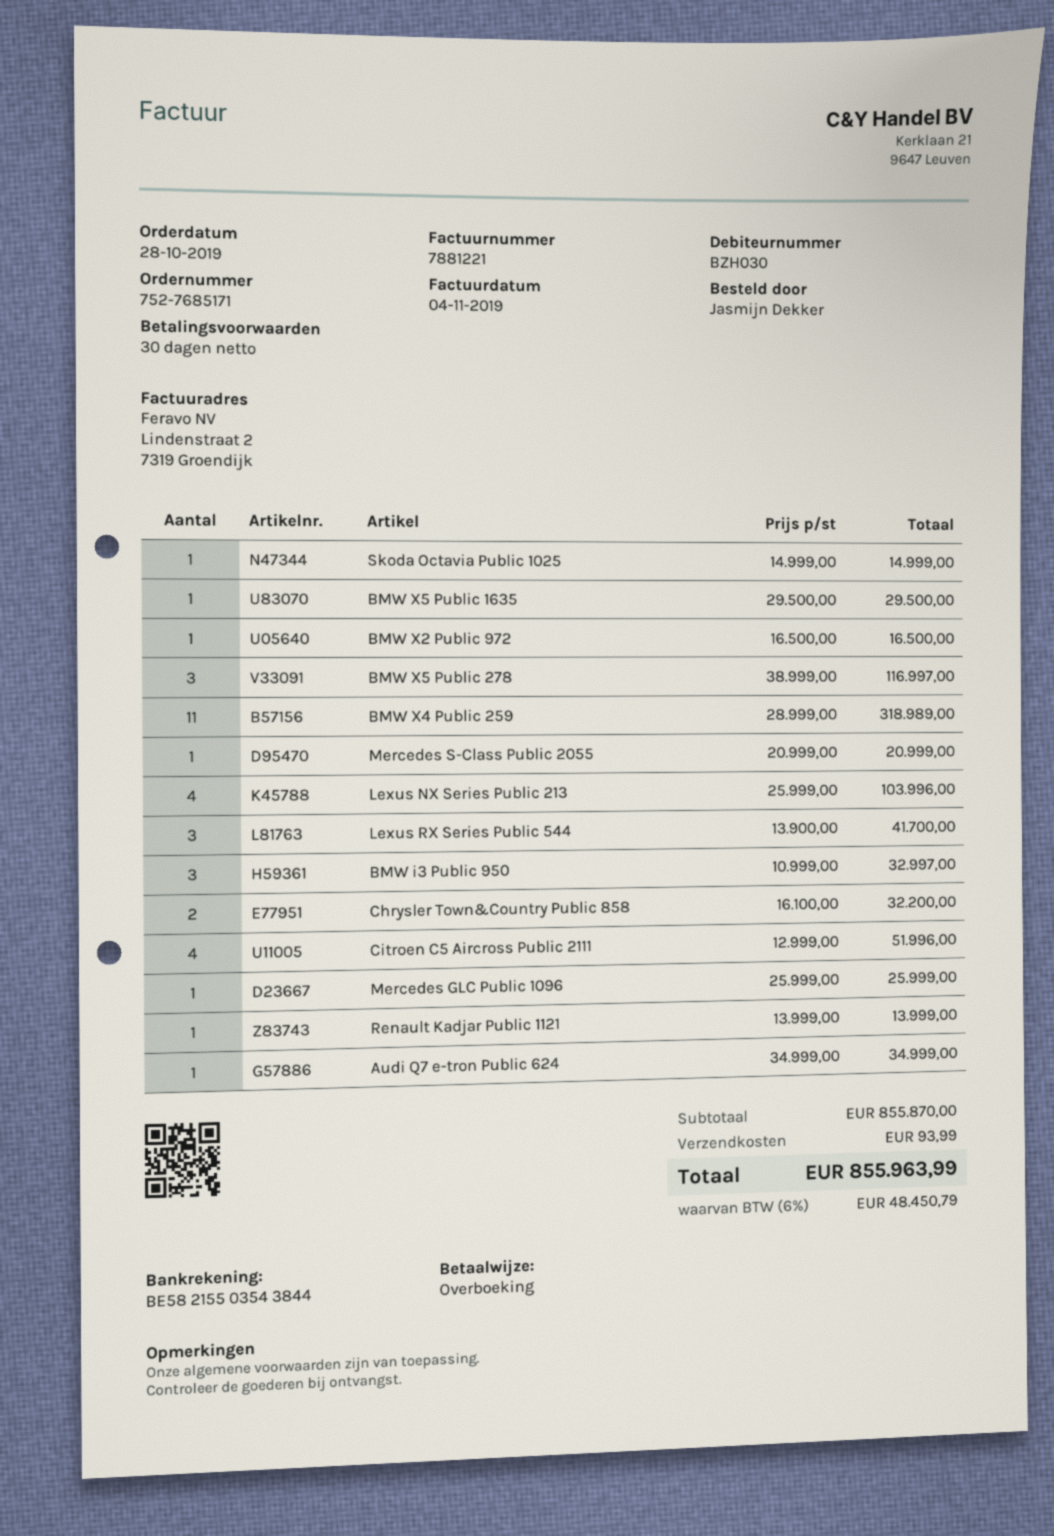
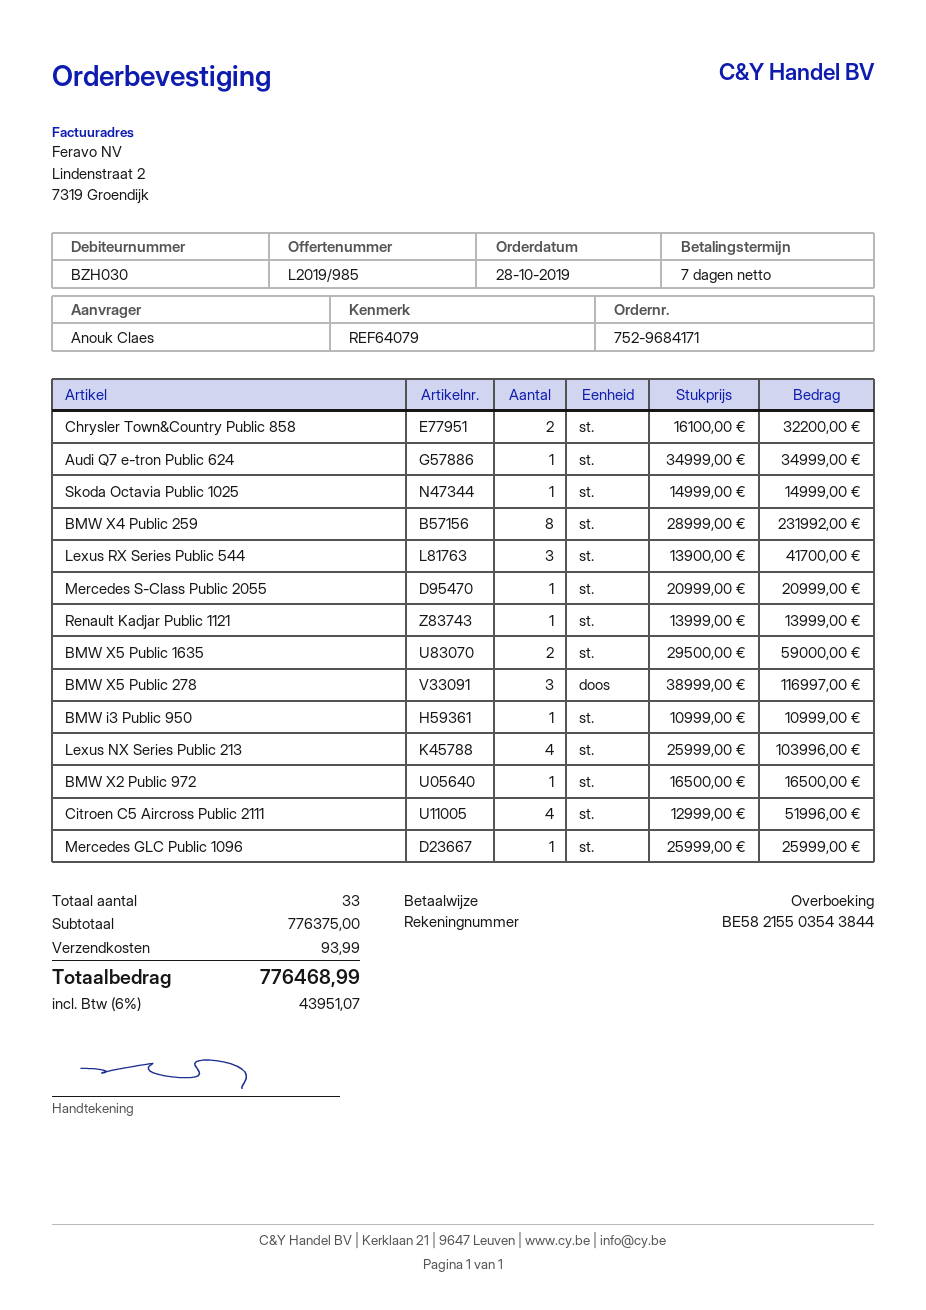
order number: 752-7685171 -> 752-9684171
payment terms: 30 days -> 7 days
ordered by: Jasmijn Dekker -> Anouk Claes
BMW X5 Public 1635: 1 x 29500.00 = 29500.00 -> 2 x 29500.00 = 59000.00
BMW X4 Public 259: 11 x 28999.00 = 318989.00 -> 8 x 28999.00 = 231992.00
BMW i3 Public 950: 3 x 10999.00 = 32997.00 -> 1 x 10999.00 = 10999.00
subtotal: 855870.00 -> 776375.00
tax: 6% = 48450.79 -> 6% = 43951.07
total: 855963.99 -> 776468.99

